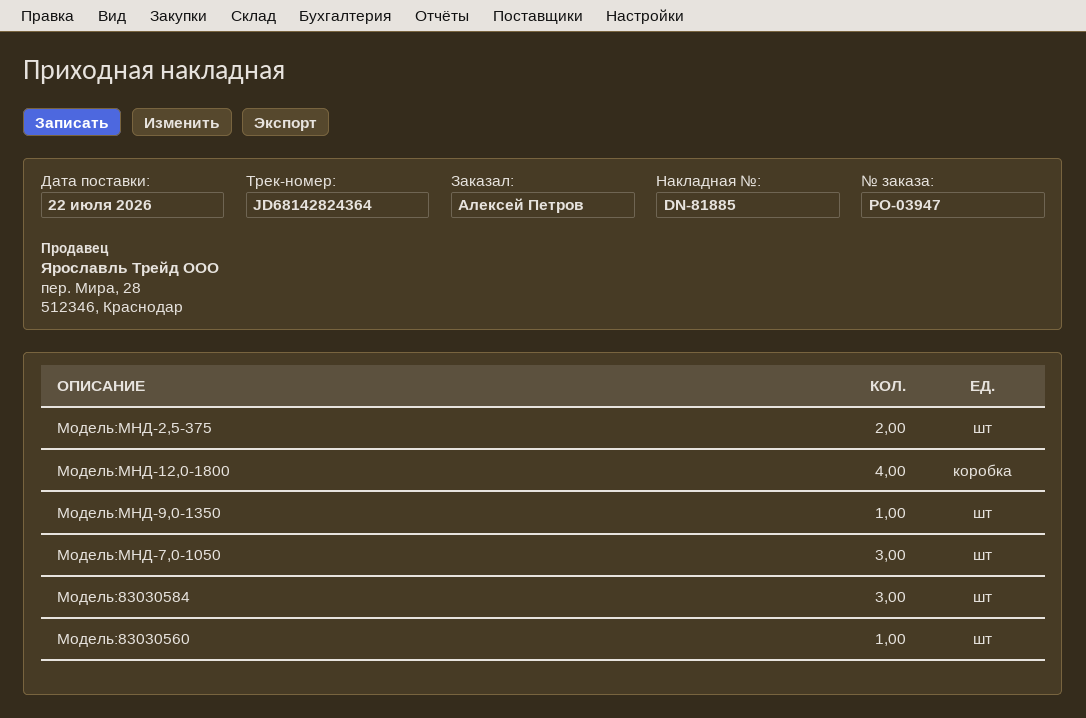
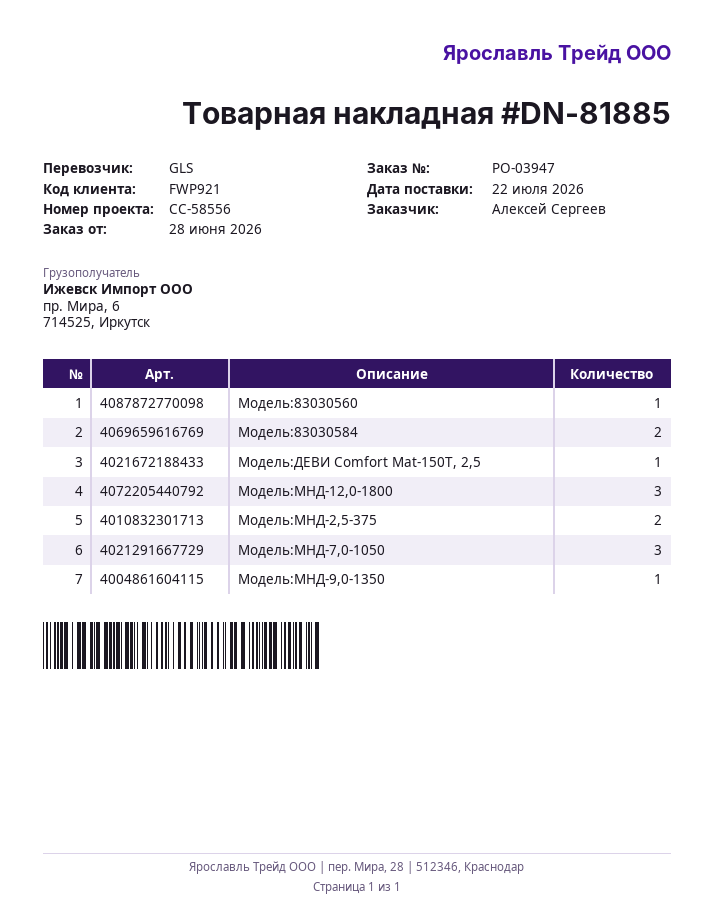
ordered by: Алексей Петров -> Алексей Сергеев
Модель:МНД-12,0-1800: 4 -> 3
Модель:83030584: 3 -> 2
Модель:ДЕВИ Comfort Mat-150T, 2,5: none -> 1

